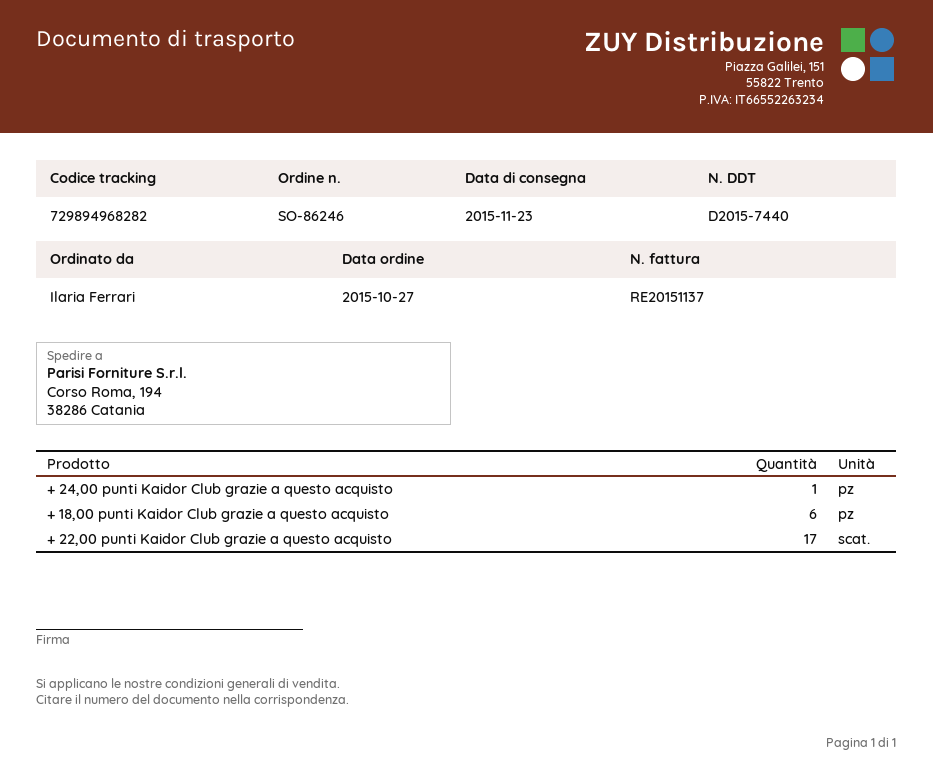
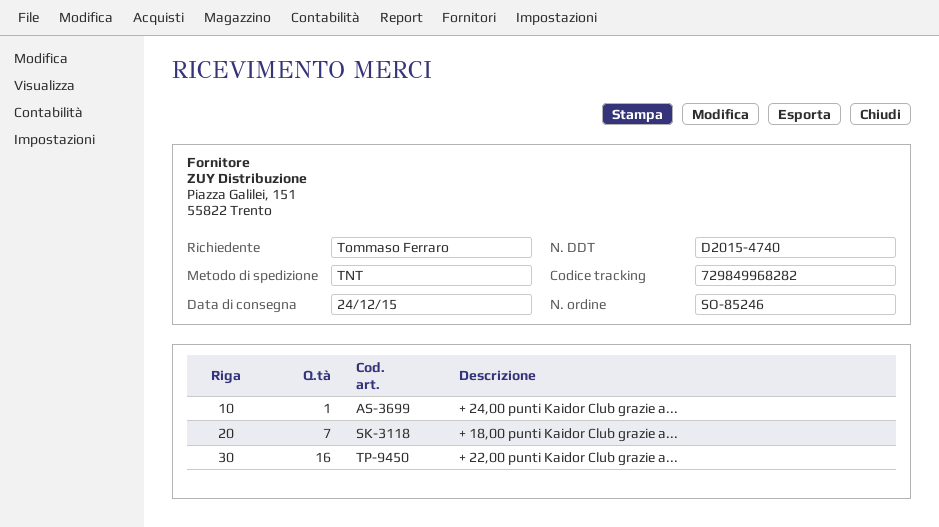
order number: SO-86246 -> SO-85246
delivery note number: D2015-7440 -> D2015-4740
delivery date: 2015-11-23 -> 2015-12-24
ordered by: Ilaria Ferrari -> Tommaso Ferraro
tracking number: 729894968282 -> 729849968282
+ 18,00 punti Kaidor Club grazie a questo acquisto: 6 -> 7
+ 22,00 punti Kaidor Club grazie a questo acquisto: 17 -> 16

